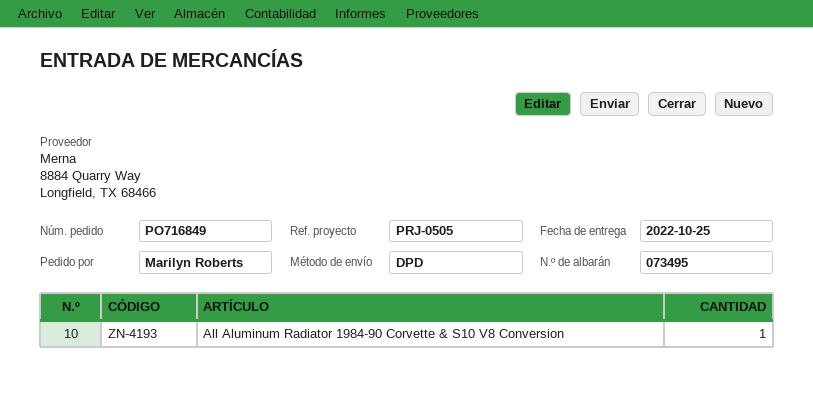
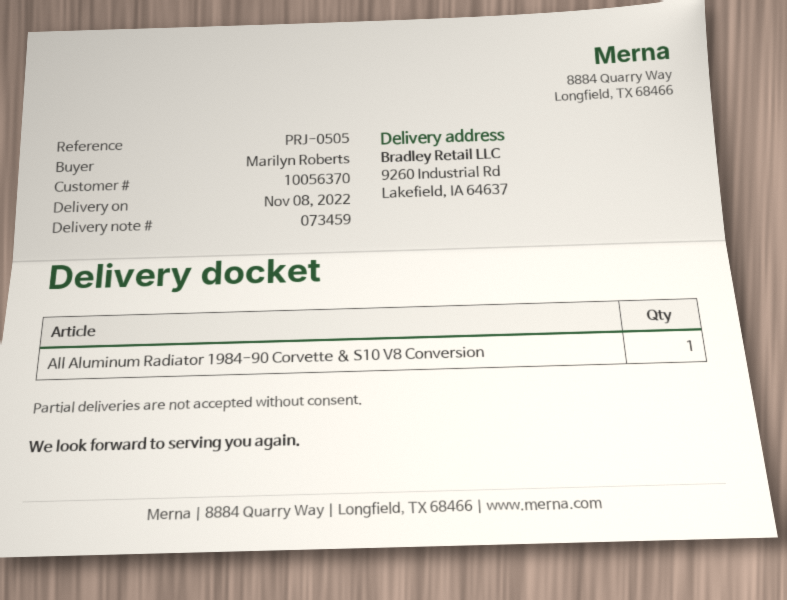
delivery note number: 073495 -> 073459
delivery date: 2022-10-25 -> 2022-11-08

